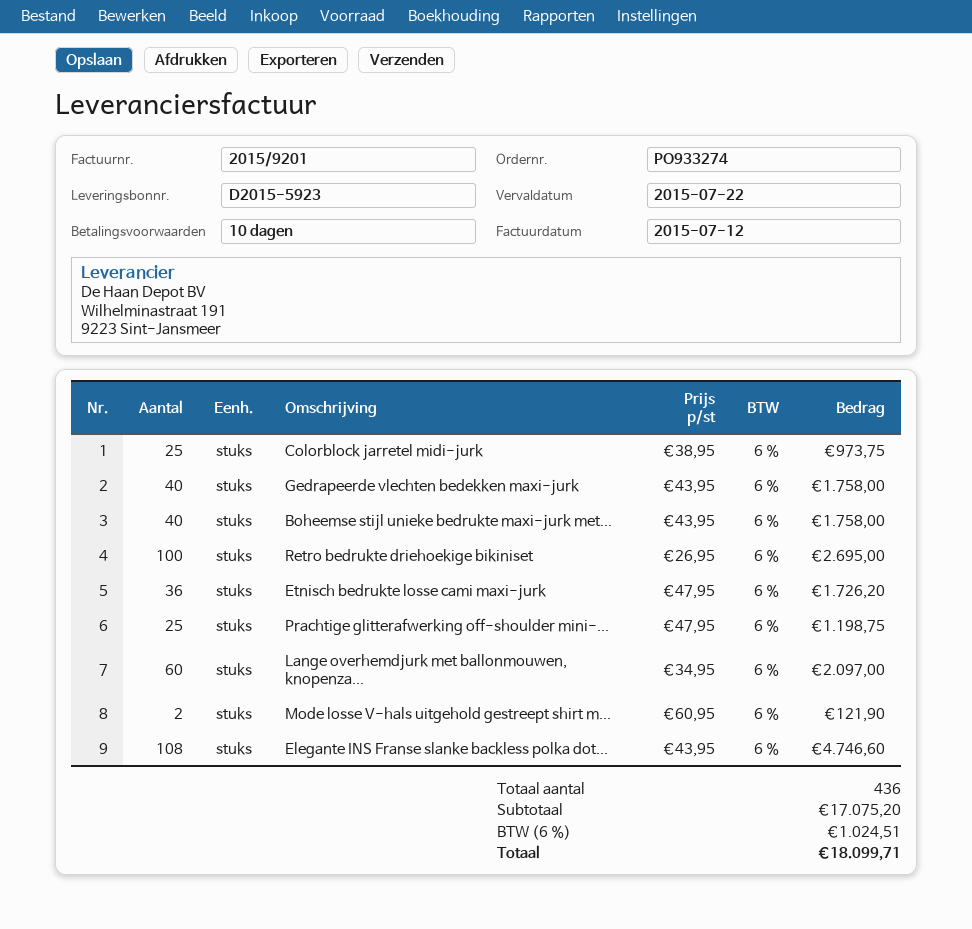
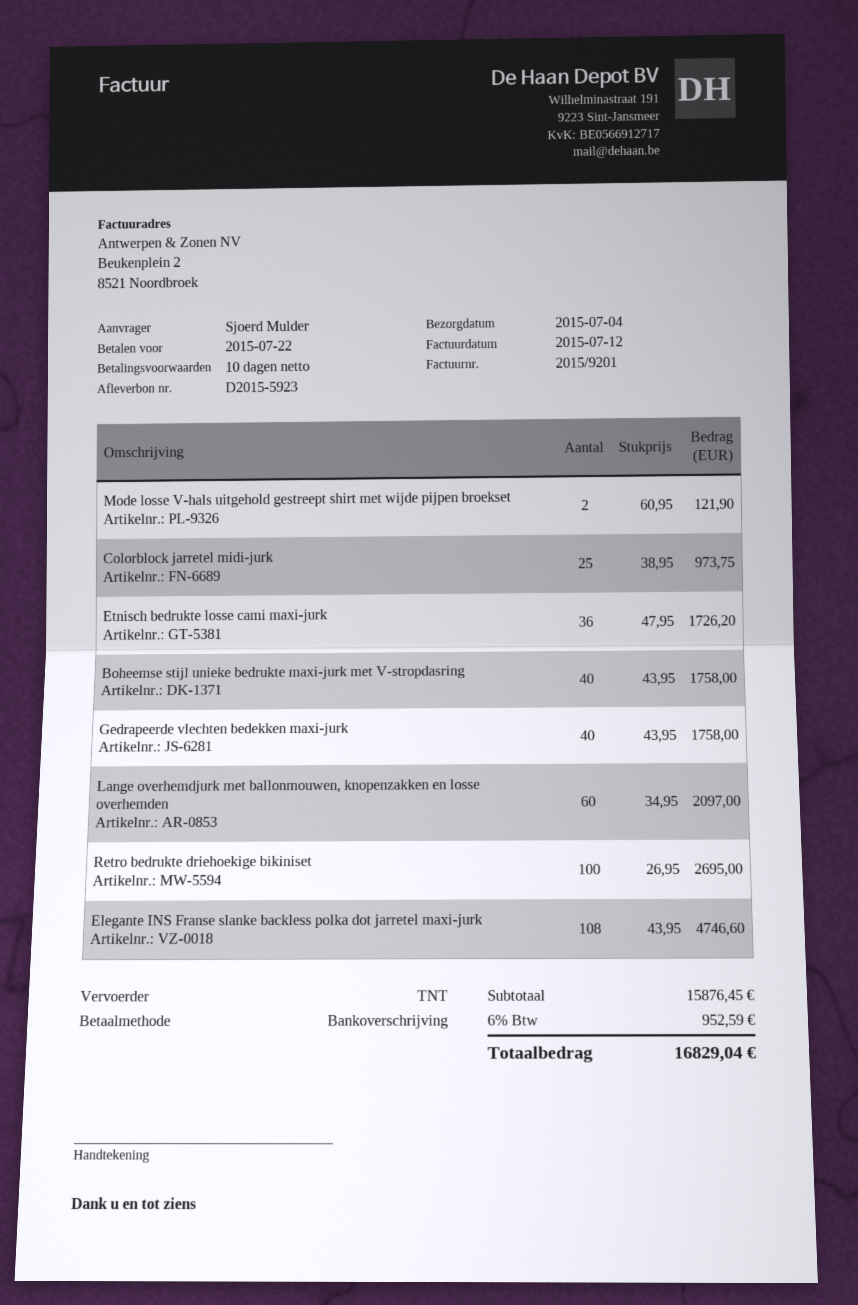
Prachtige glitterafwerking off-shoulder mini-...: 25 x 47.95 = 1198.75 -> none
subtotal: 17075.20 -> 15876.45
tax: 6% = 1024.51 -> 6% = 952.59
total: 18099.71 -> 16829.04

